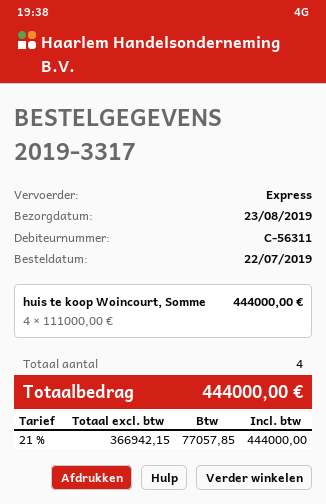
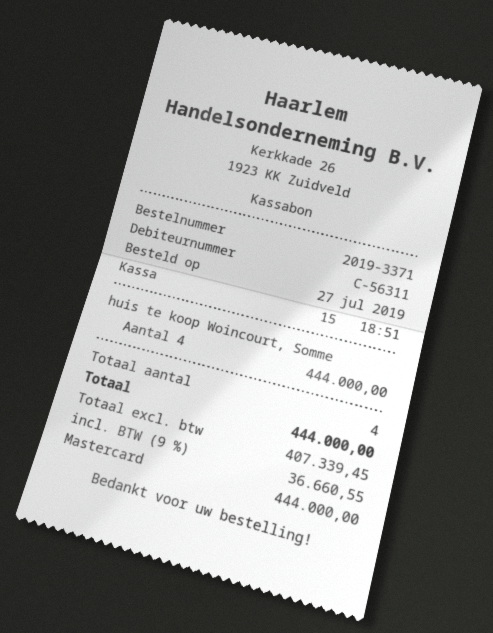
order number: 2019-3317 -> 2019-3371
order date: 2019-07-22 -> 2019-07-27
net: 366942.15 -> 407339.45
tax: 21% = 77057.85 -> 9% = 36660.55

